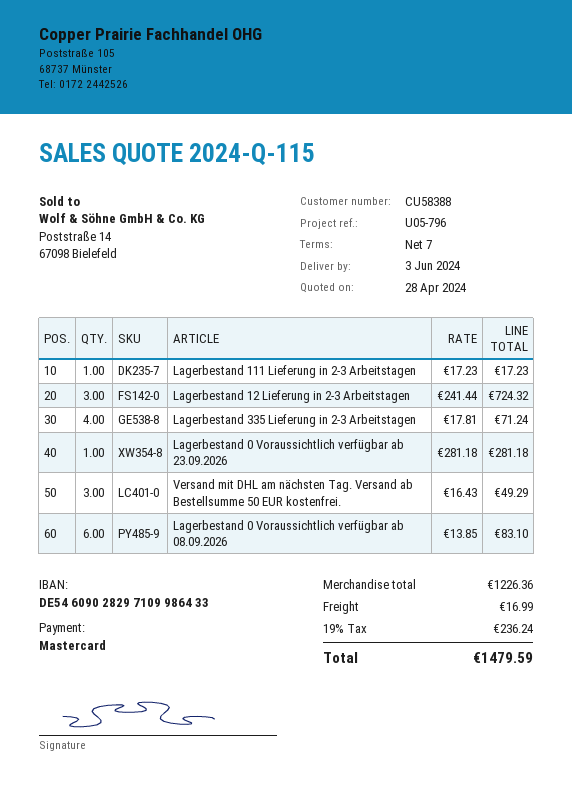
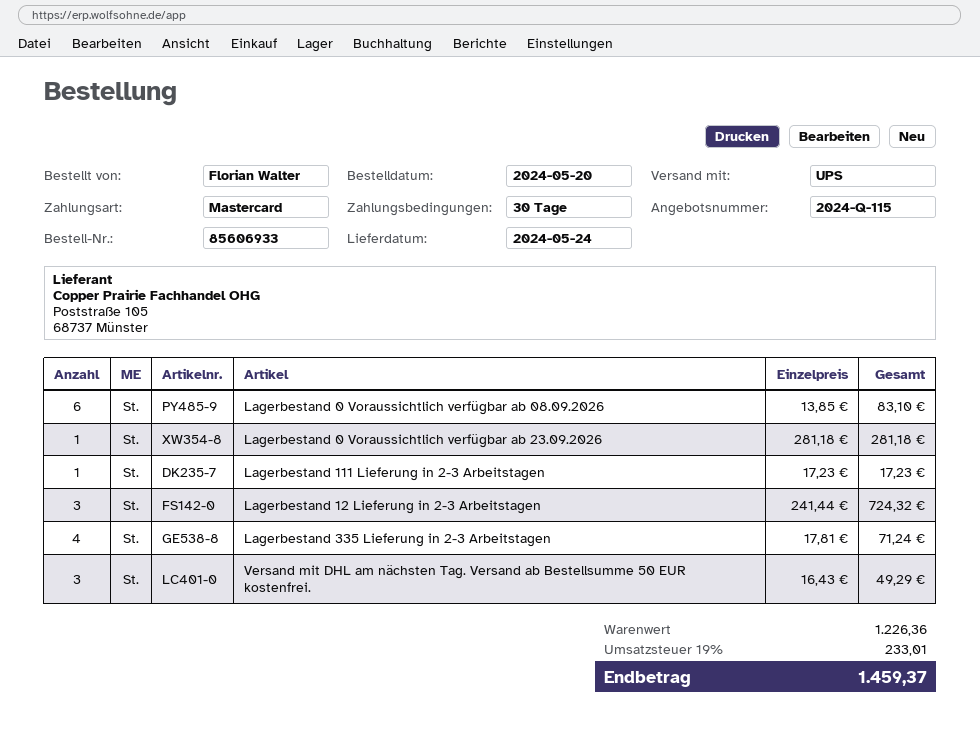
delivery date: 2024-06-03 -> 2024-05-24
payment terms: 7 days -> 30 days
shipping: 16.99 -> none
tax: 19% = 236.24 -> 19% = 233.01
total: 1479.59 -> 1459.37

